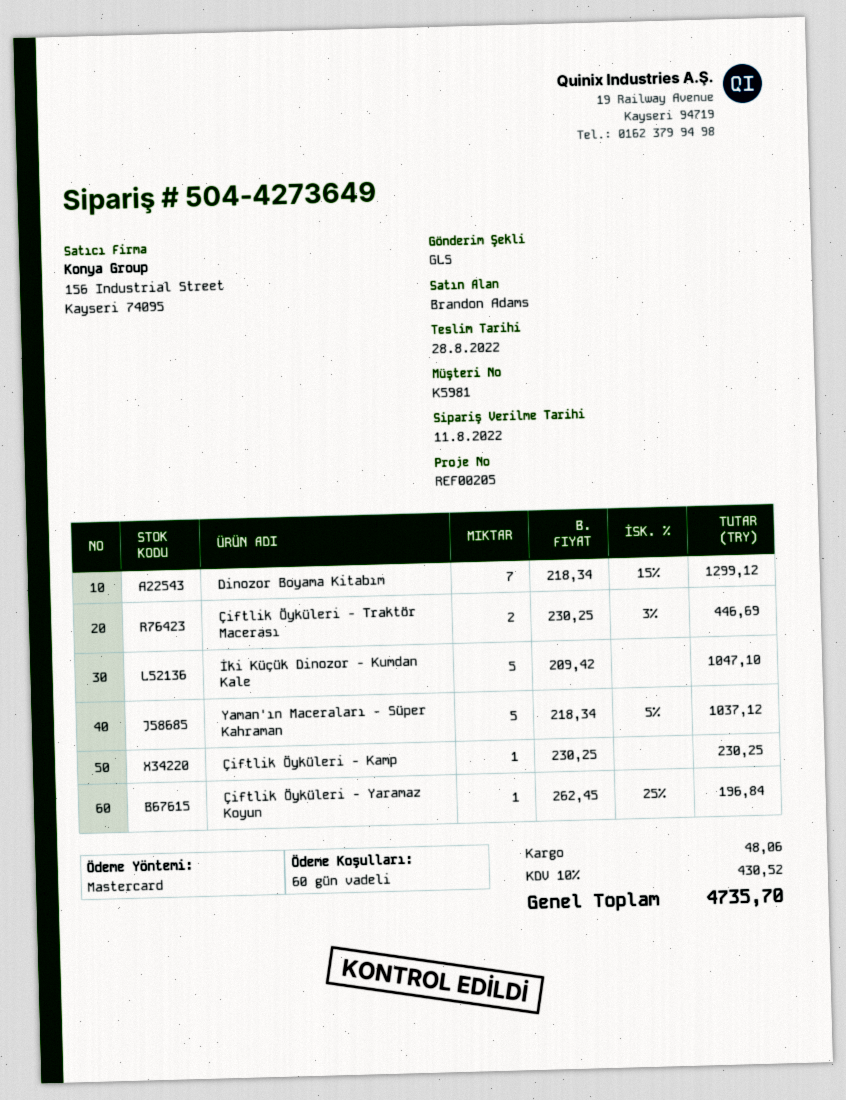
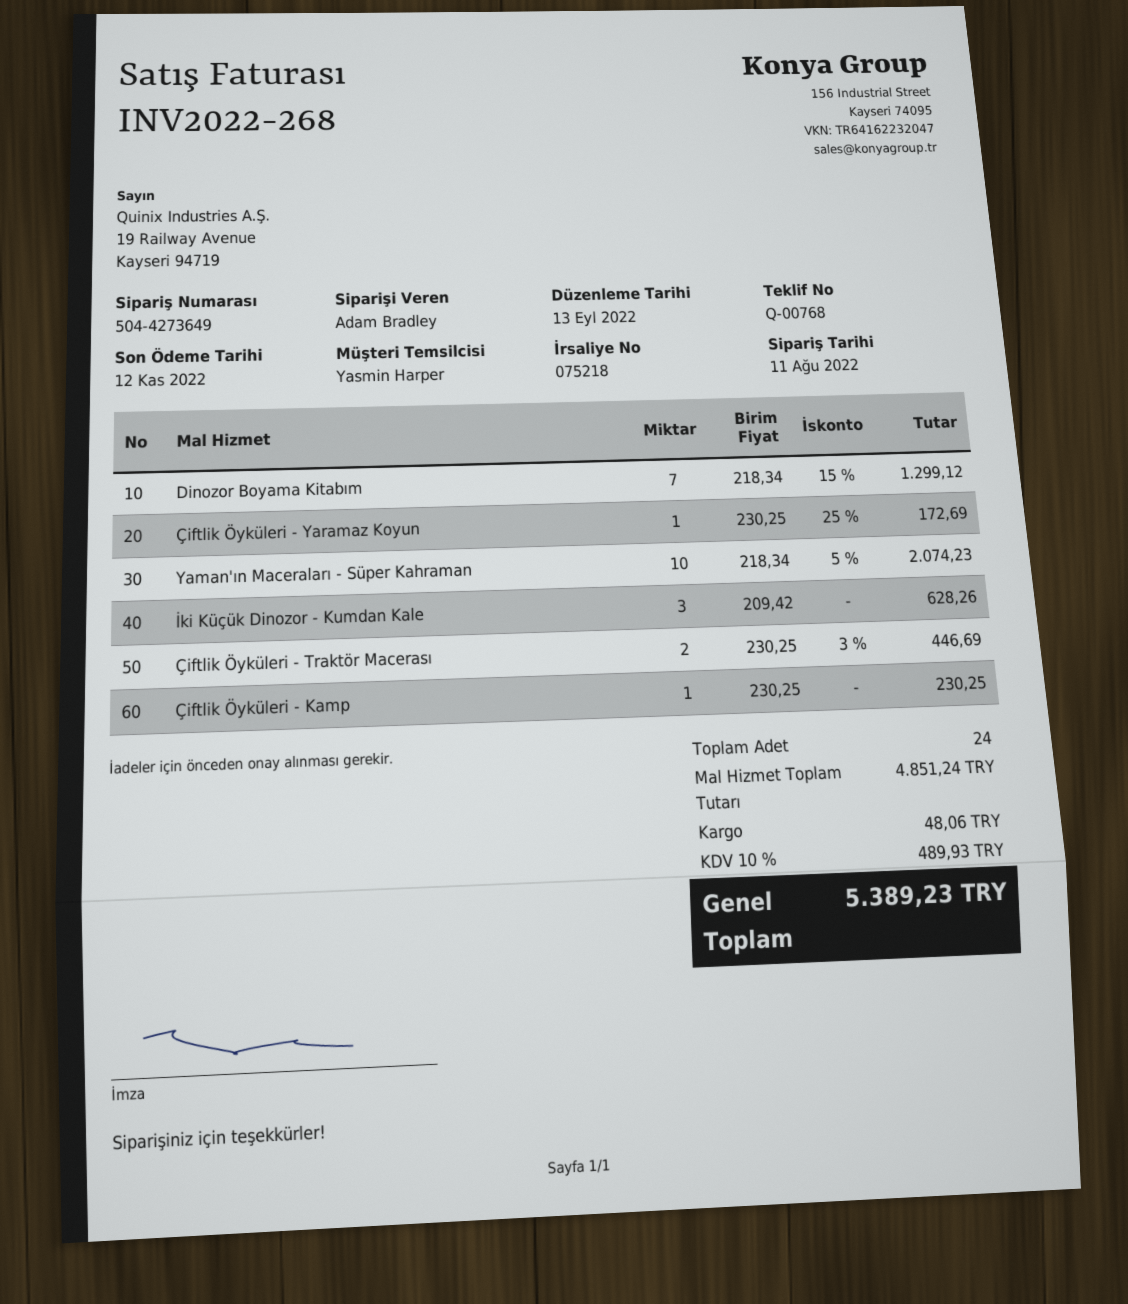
ordered by: Brandon Adams -> Adam Bradley
İki Küçük Dinozor - Kumdan Kale: 5 x 209.42 = 1047.10 -> 3 x 209.42 = 628.26
Yaman'ın Maceraları - Süper Kahraman: 5 x 218.34 - 5% = 1037.12 -> 10 x 218.34 - 5% = 2074.23
Çiftlik Öyküleri - Yaramaz Koyun: 1 x 262.45 - 25% = 196.84 -> 1 x 230.25 - 25% = 172.69
tax: 10% = 430.52 -> 10% = 489.93
total: 4735.70 -> 5389.23

